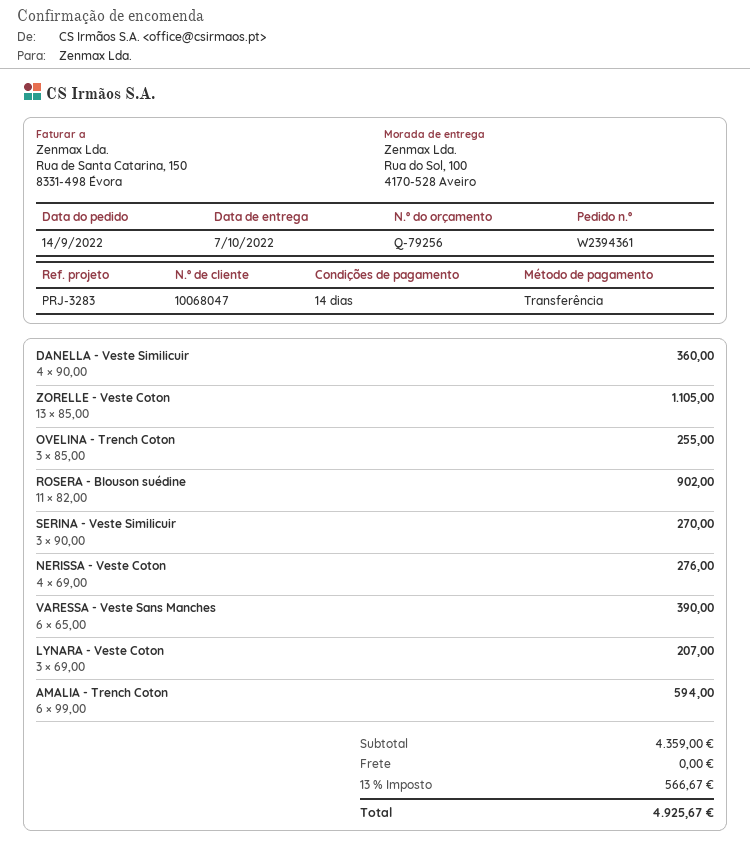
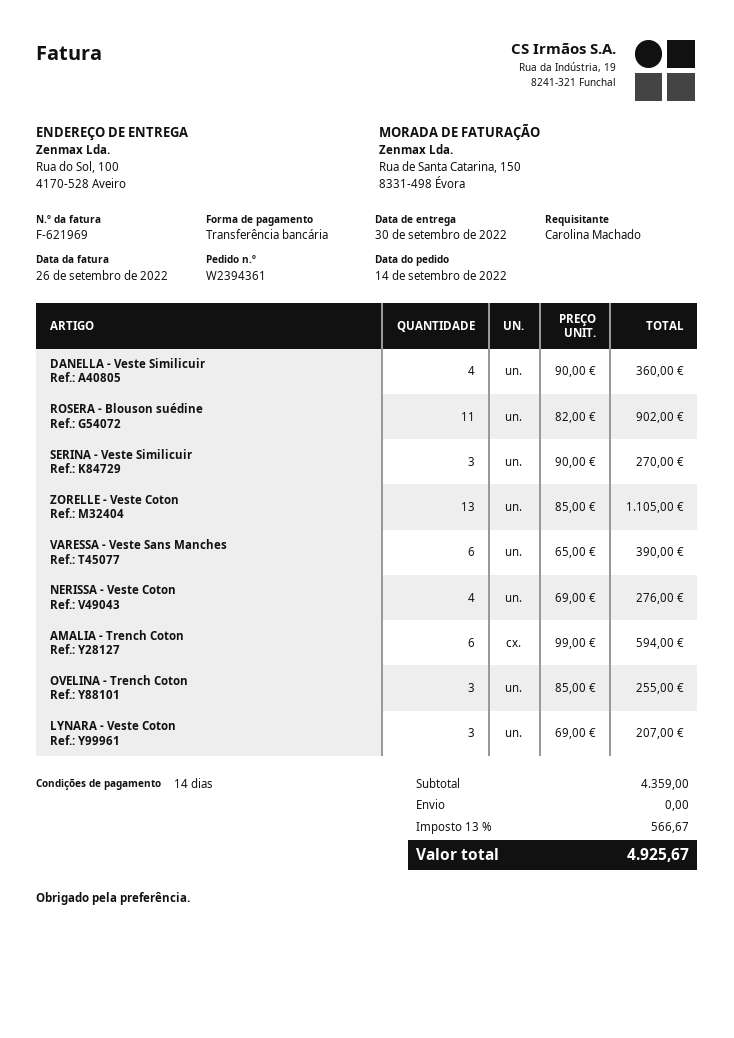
delivery date: 2022-10-07 -> 2022-09-30

